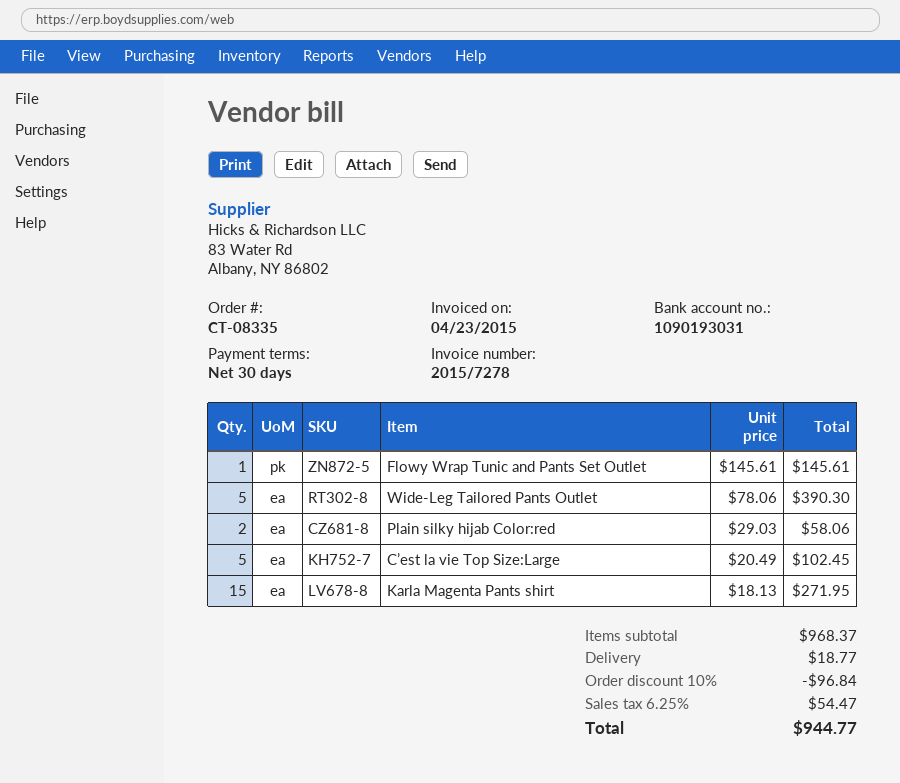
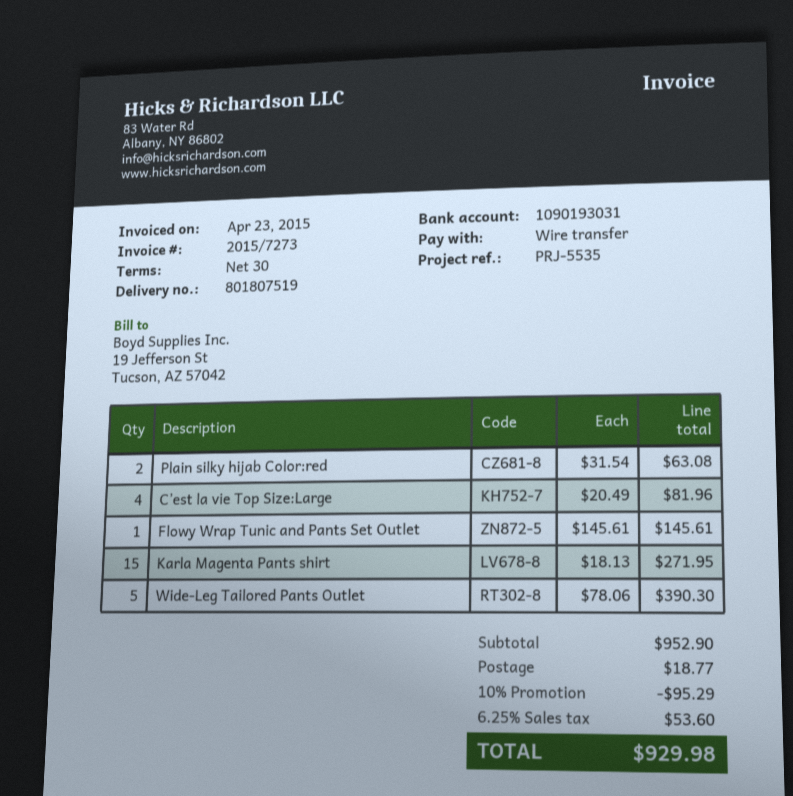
invoice number: 2015/7278 -> 2015/7273
Plain silky hijab Color:red: 2 x 29.03 = 58.06 -> 2 x 31.54 = 63.08
C’est la vie Top Size:Large: 5 x 20.49 = 102.45 -> 4 x 20.49 = 81.96
subtotal: 968.37 -> 952.90
discount: 10% = 96.84 -> 10% = 95.29
tax: 6.25% = 54.47 -> 6.25% = 53.60
total: 944.77 -> 929.98

